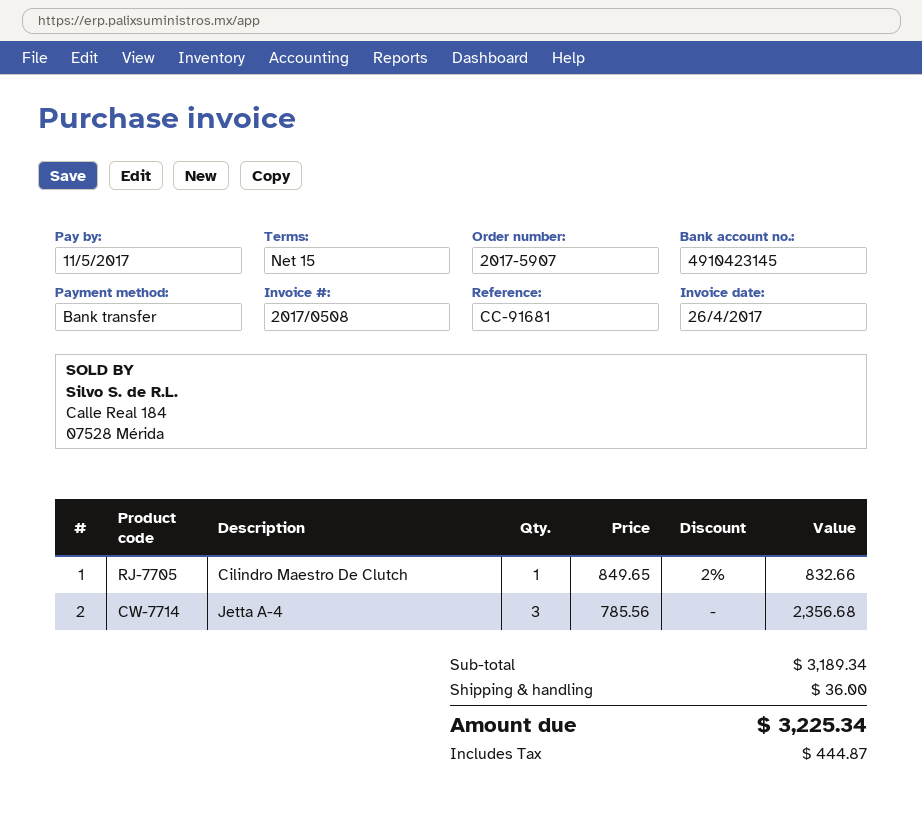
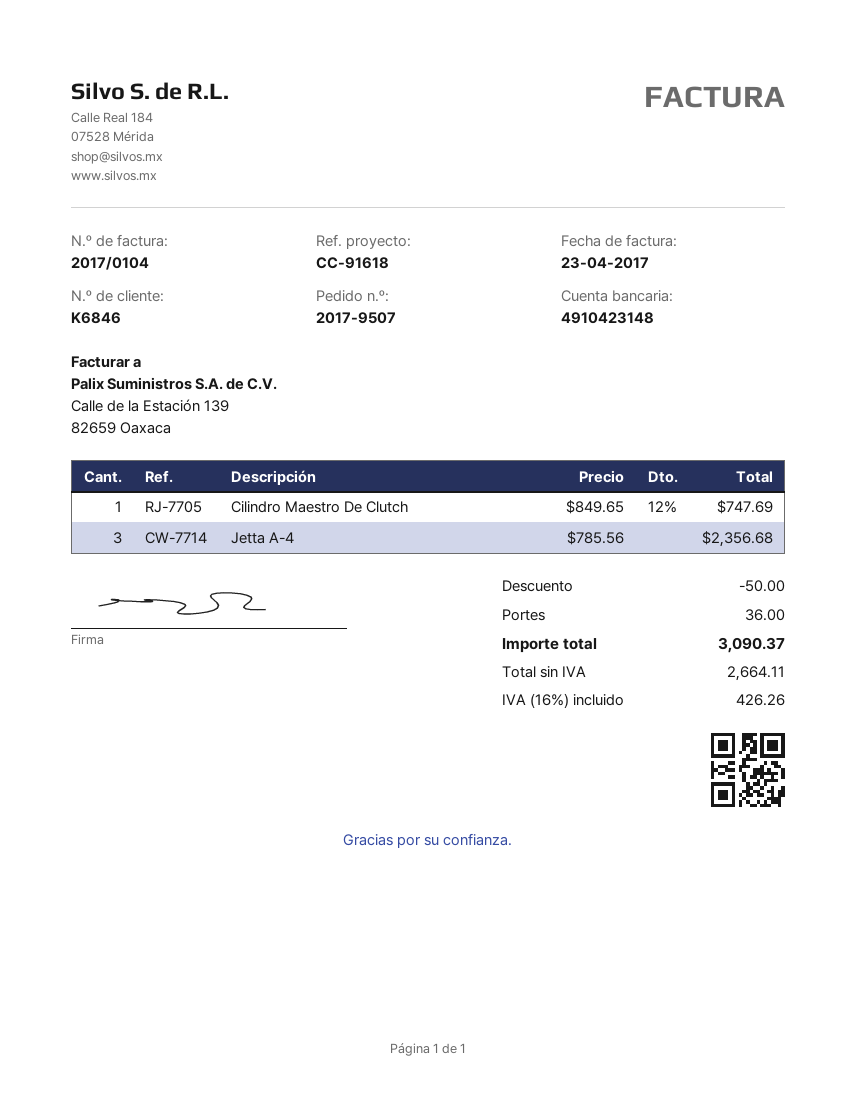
order number: 2017-5907 -> 2017-9507
invoice number: 2017/0508 -> 2017/0104
invoice date: 2017-04-26 -> 2017-04-23
reference: CC-91681 -> CC-91618
bank account: 4910423145 -> 4910423148
Cilindro Maestro De Clutch: 1 x 849.65 - 2% = 832.66 -> 1 x 849.65 - 12% = 747.69
discount: none -> 50.00
tax: 444.87 -> 426.26
total: 3225.34 -> 3090.37

